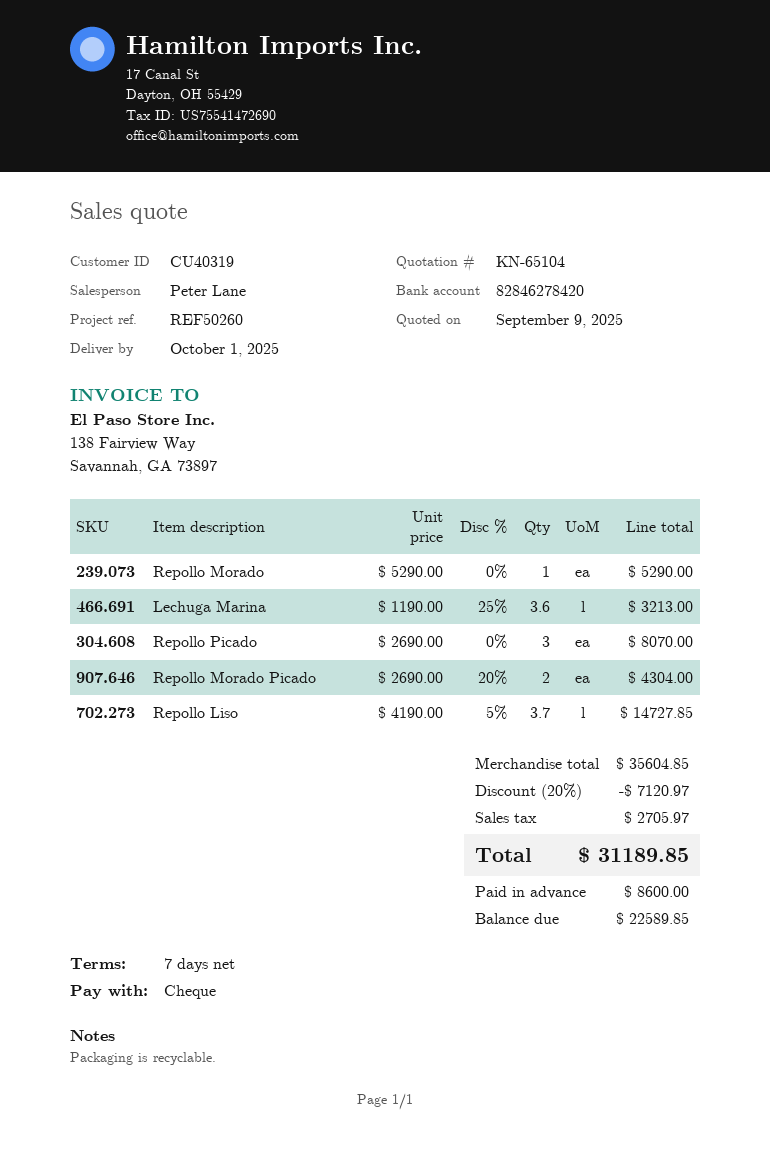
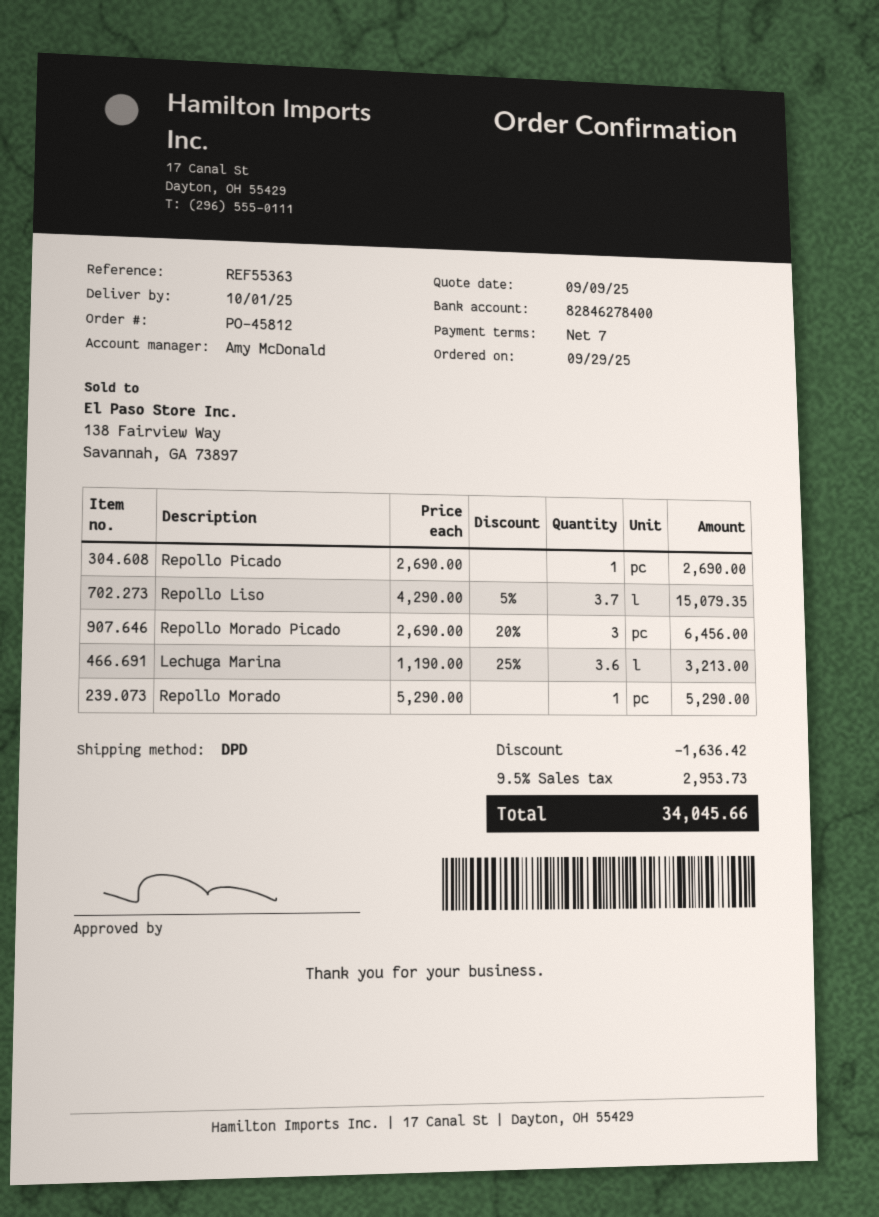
reference: REF50260 -> REF55363
sales rep: Peter Lane -> Amy McDonald
bank account: 82846278420 -> 82846278400
Repollo Picado: 3 x 2690.00 = 8070.00 -> 1 x 2690.00 = 2690.00
Repollo Morado Picado: 2 x 2690.00 - 20% = 4304.00 -> 3 x 2690.00 - 20% = 6456.00
Repollo Liso: 3.7 x 4190.00 - 5% = 14727.85 -> 3.7 x 4290.00 - 5% = 15079.35
discount: 7120.97 -> 1636.42
tax: 2705.97 -> 2953.73
total: 31189.85 -> 34045.66

